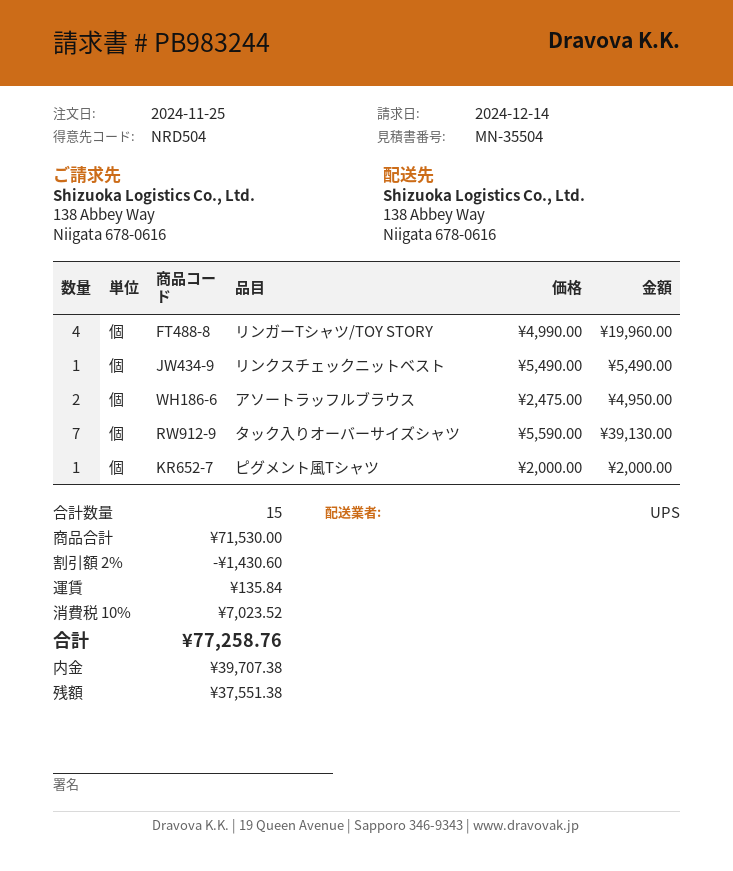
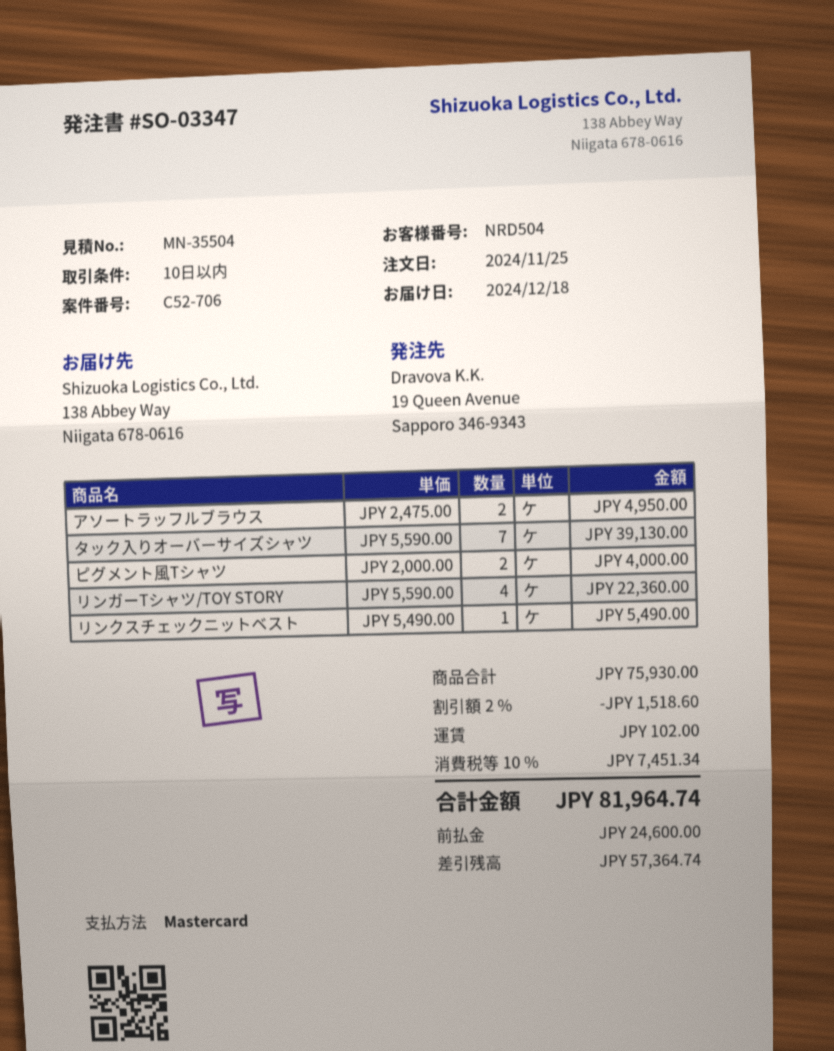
リンガーTシャツ/TOY STORY: 4 x 4990.00 = 19960.00 -> 4 x 5590.00 = 22360.00
ピグメント風Tシャツ: 1 x 2000.00 = 2000.00 -> 2 x 2000.00 = 4000.00
subtotal: 71530.00 -> 75930.00
discount: 2% = 1430.60 -> 2% = 1518.60
shipping: 135.84 -> 102.00
tax: 10% = 7023.52 -> 10% = 7451.34
total: 77258.76 -> 81964.74
deposit: 39707.38 -> 24600.00
balance: 37551.38 -> 57364.74

